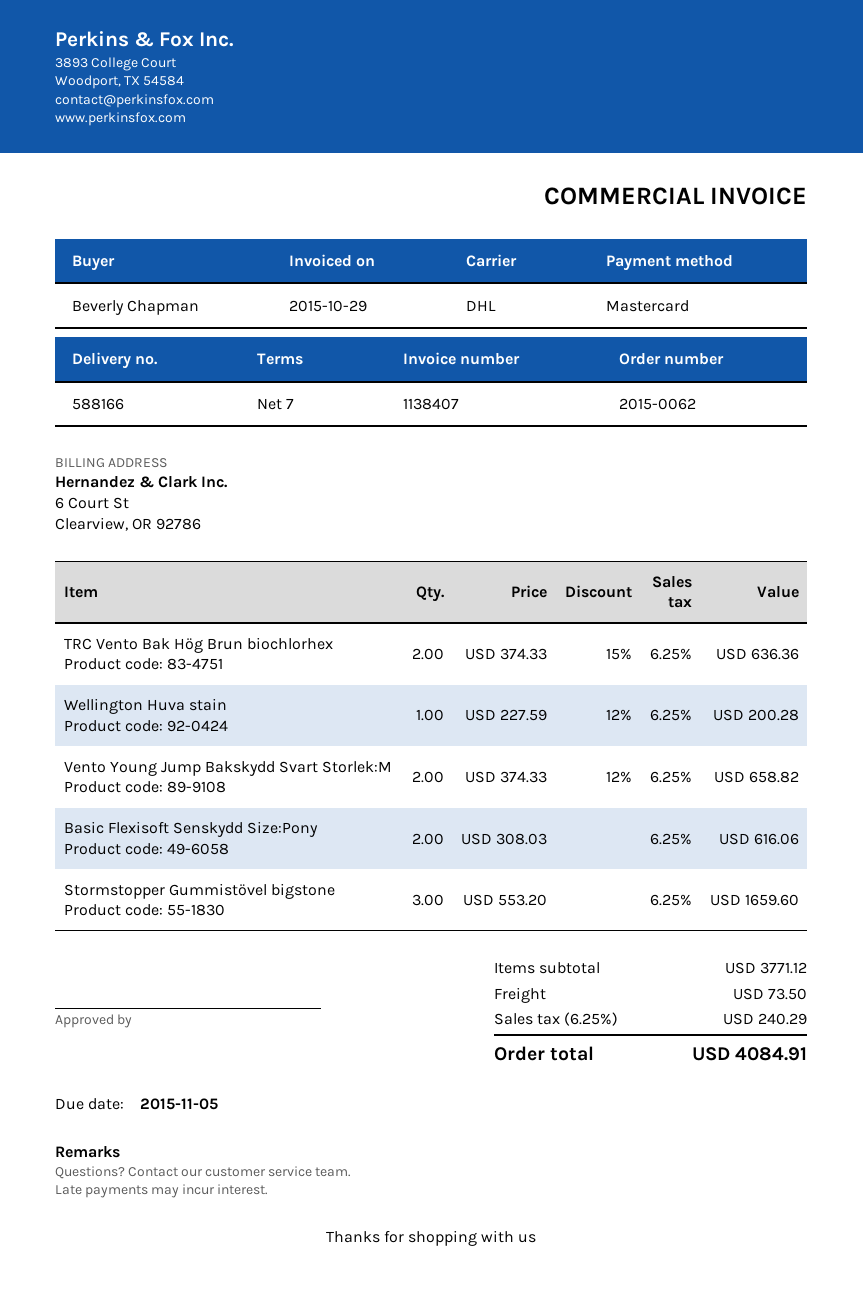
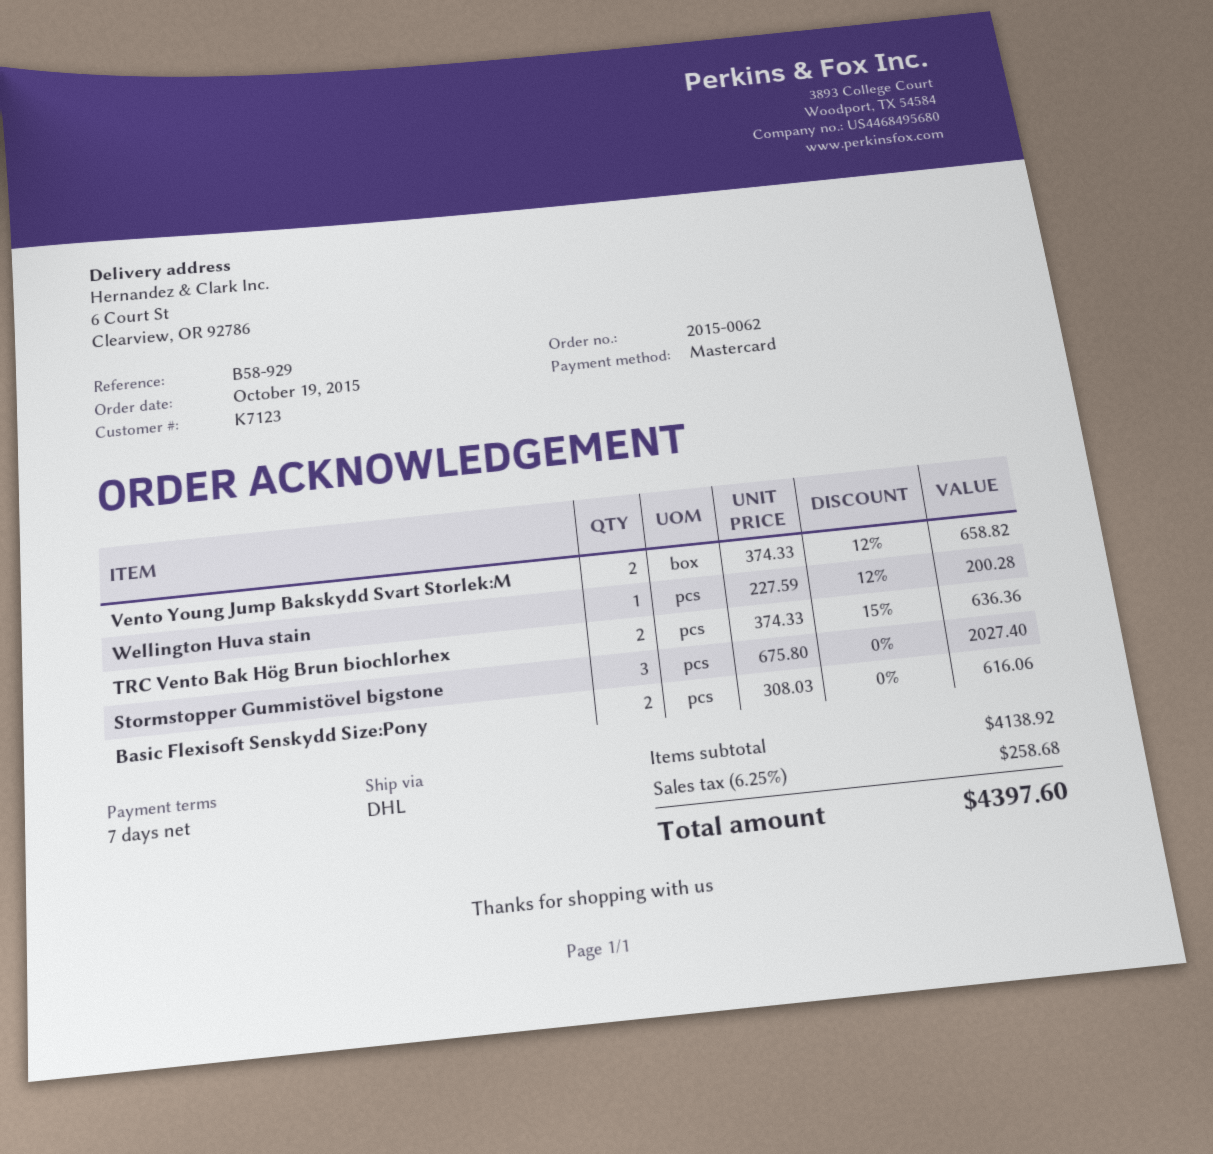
Stormstopper Gummistövel bigstone: 3 x 553.20 = 1659.60 -> 3 x 675.80 = 2027.40
subtotal: 3771.12 -> 4138.92
shipping: 73.50 -> none
tax: 6.25% = 240.29 -> 6.25% = 258.68
total: 4084.91 -> 4397.60

